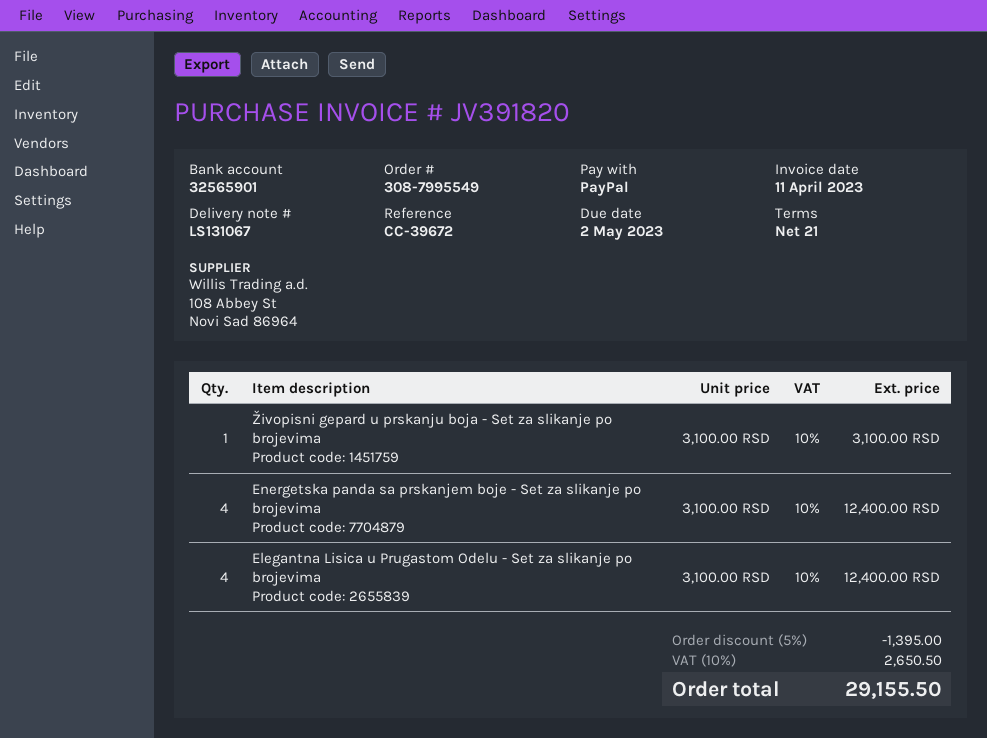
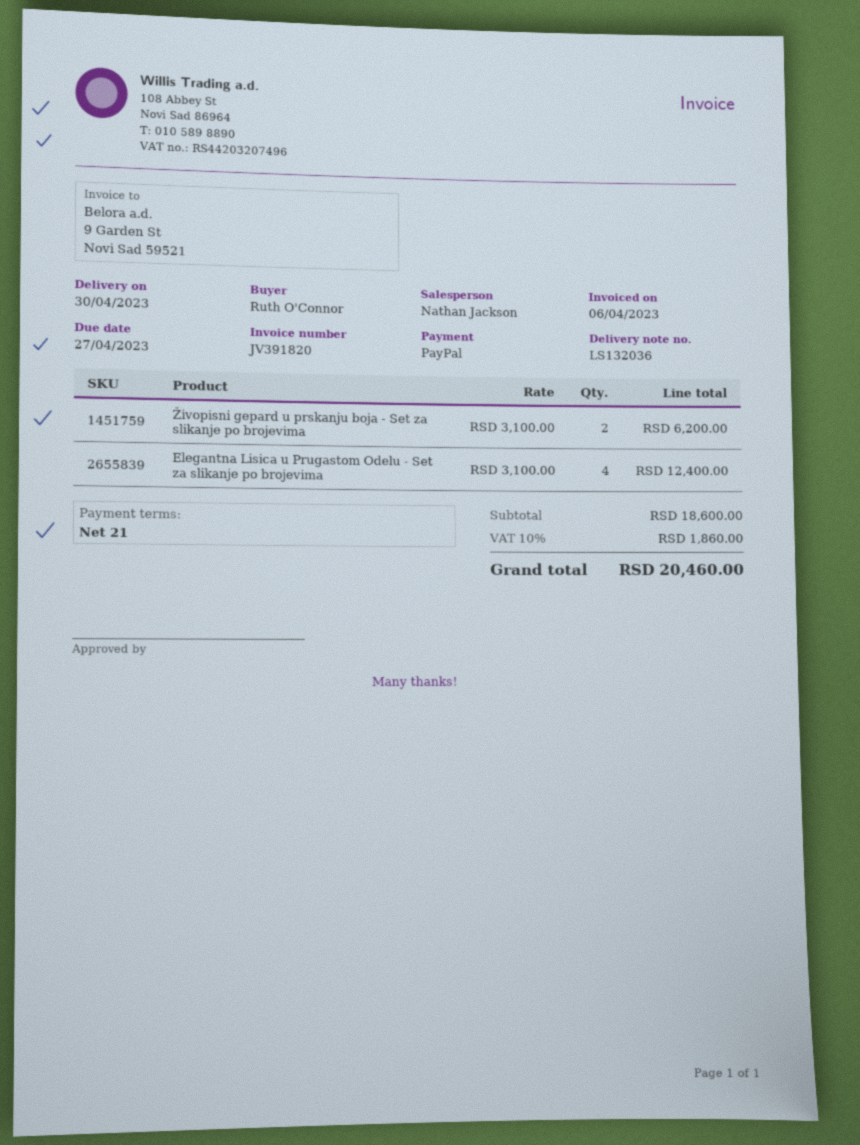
delivery note number: LS131067 -> LS132036
invoice date: 2023-04-11 -> 2023-04-06
due date: 2023-05-02 -> 2023-04-27
Živopisni gepard u prskanju boja - Set za slikanje po brojevima: 1 x 3100.00 = 3100.00 -> 2 x 3100.00 = 6200.00
Energetska panda sa prskanjem boje - Set za slikanje po brojevima: 4 x 3100.00 = 12400.00 -> none
discount: 5% = 1395.00 -> none
tax: 10% = 2650.50 -> 10% = 1860.00
total: 29155.50 -> 20460.00

